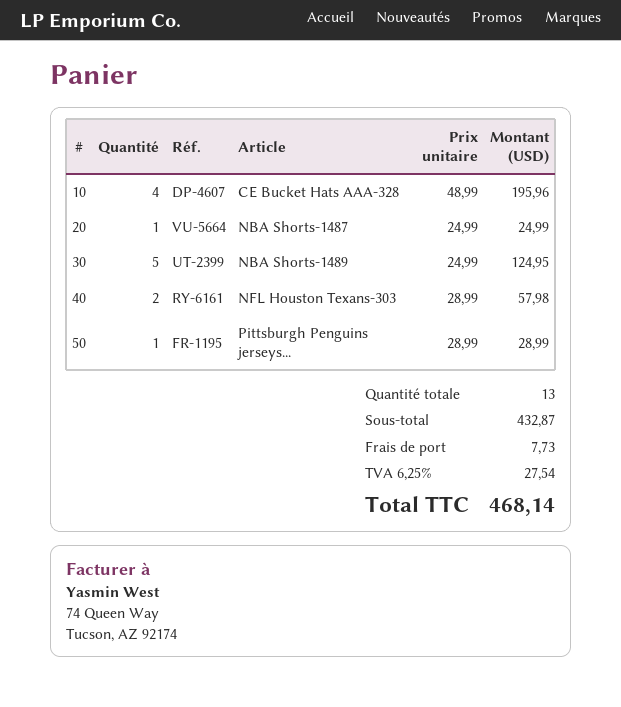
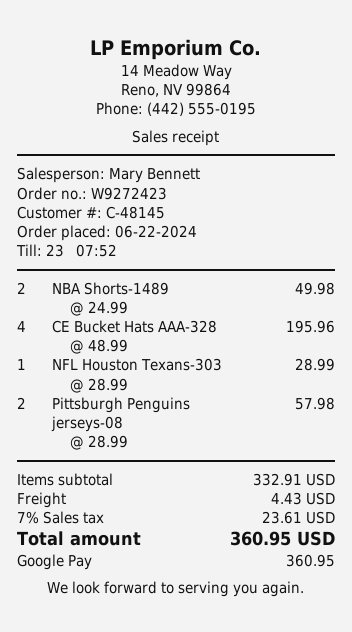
NBA Shorts-1487: 1 x 24.99 = 24.99 -> none
NBA Shorts-1489: 5 x 24.99 = 124.95 -> 2 x 24.99 = 49.98
NFL Houston Texans-303: 2 x 28.99 = 57.98 -> 1 x 28.99 = 28.99
Pittsburgh Penguins jerseys...: 1 x 28.99 = 28.99 -> 2 x 28.99 = 57.98
subtotal: 432.87 -> 332.91
shipping: 7.73 -> 4.43
tax: 6.25% = 27.54 -> 7% = 23.61
total: 468.14 -> 360.95

